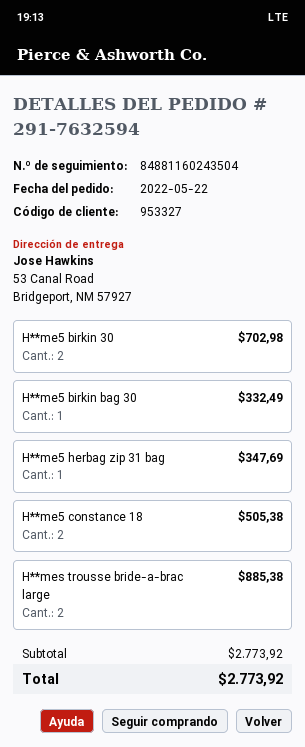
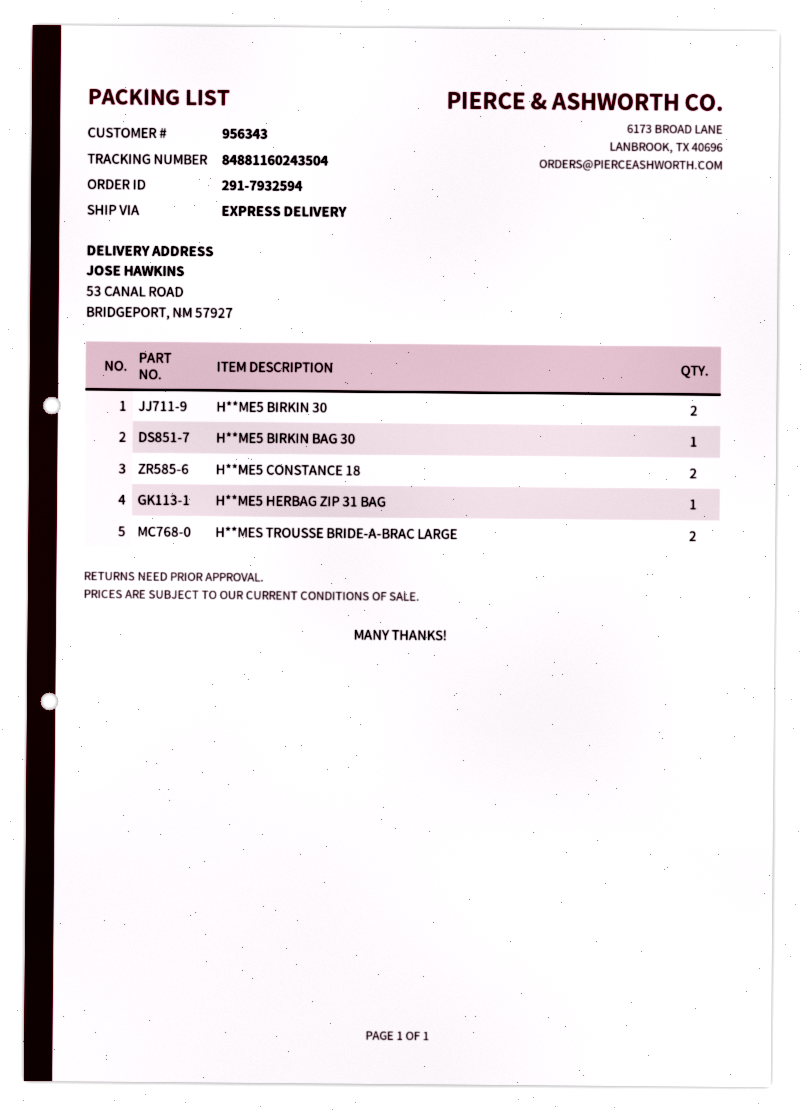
order number: 291-7632594 -> 291-7932594
customer number: 953327 -> 956343

